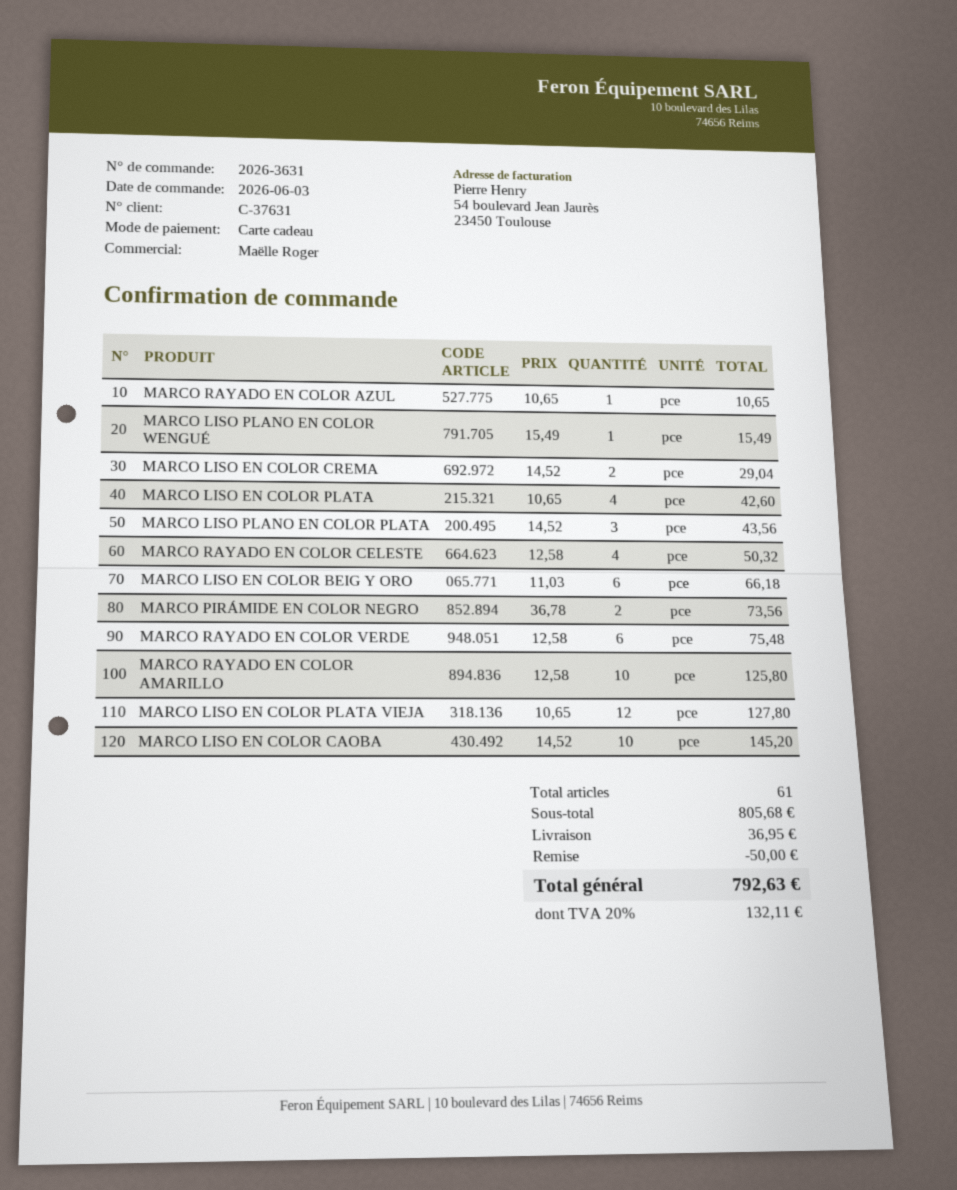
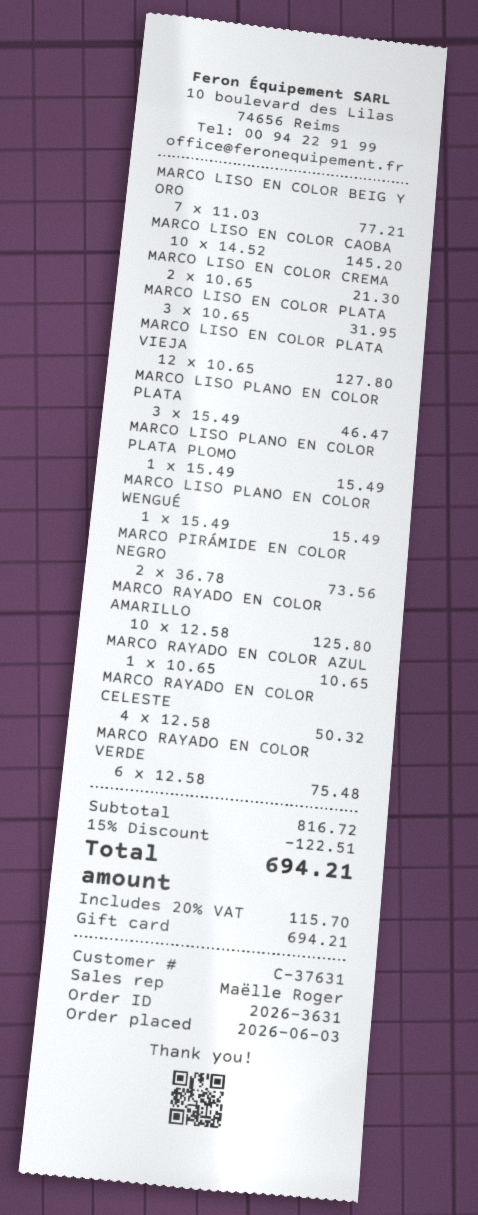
MARCO LISO EN COLOR CREMA: 2 x 14.52 = 29.04 -> 2 x 10.65 = 21.30
MARCO LISO EN COLOR PLATA: 4 x 10.65 = 42.60 -> 3 x 10.65 = 31.95
MARCO LISO PLANO EN COLOR PLATA: 3 x 14.52 = 43.56 -> 3 x 15.49 = 46.47
MARCO LISO EN COLOR BEIG Y ORO: 6 x 11.03 = 66.18 -> 7 x 11.03 = 77.21
MARCO LISO PLANO EN COLOR PLATA PLOMO: none -> 1 x 15.49 = 15.49
subtotal: 805.68 -> 816.72
discount: 50.00 -> 122.51
shipping: 36.95 -> none
tax: 20% = 132.11 -> 20% = 115.70
total: 792.63 -> 694.21

